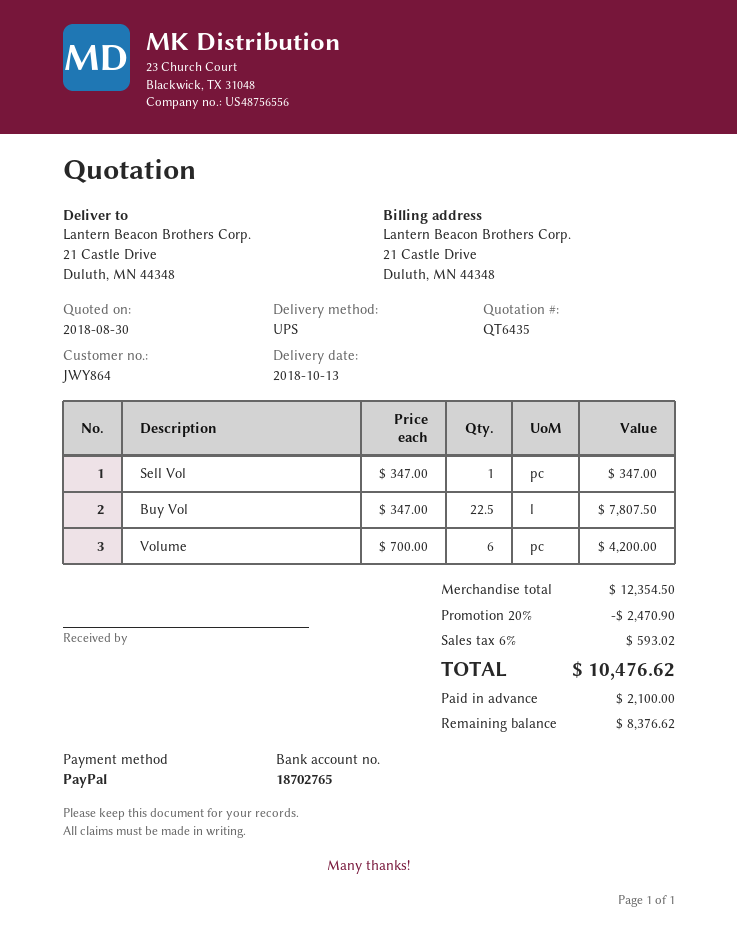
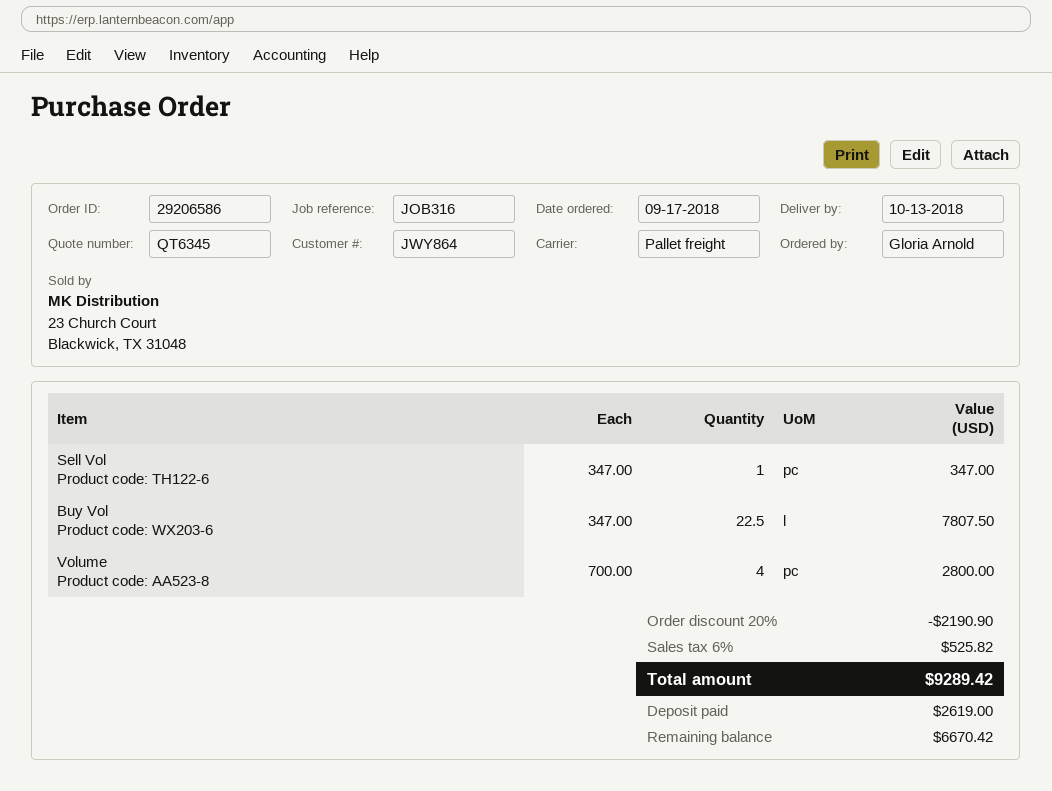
quote number: QT6435 -> QT6345
shipping method: UPS -> pallet freight
Volume: 6 x 700.00 = 4200.00 -> 4 x 700.00 = 2800.00
discount: 20% = 2470.90 -> 20% = 2190.90
tax: 6% = 593.02 -> 6% = 525.82
total: 10476.62 -> 9289.42
deposit: 2100.00 -> 2619.00
balance: 8376.62 -> 6670.42

